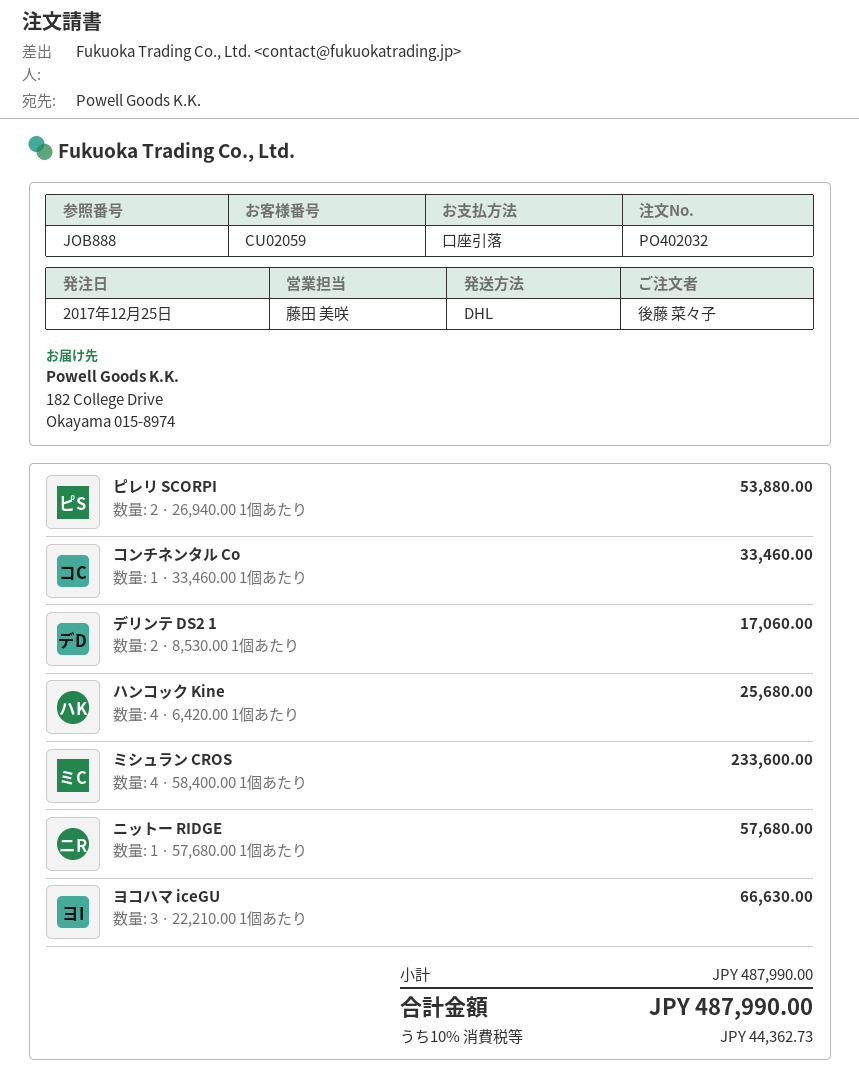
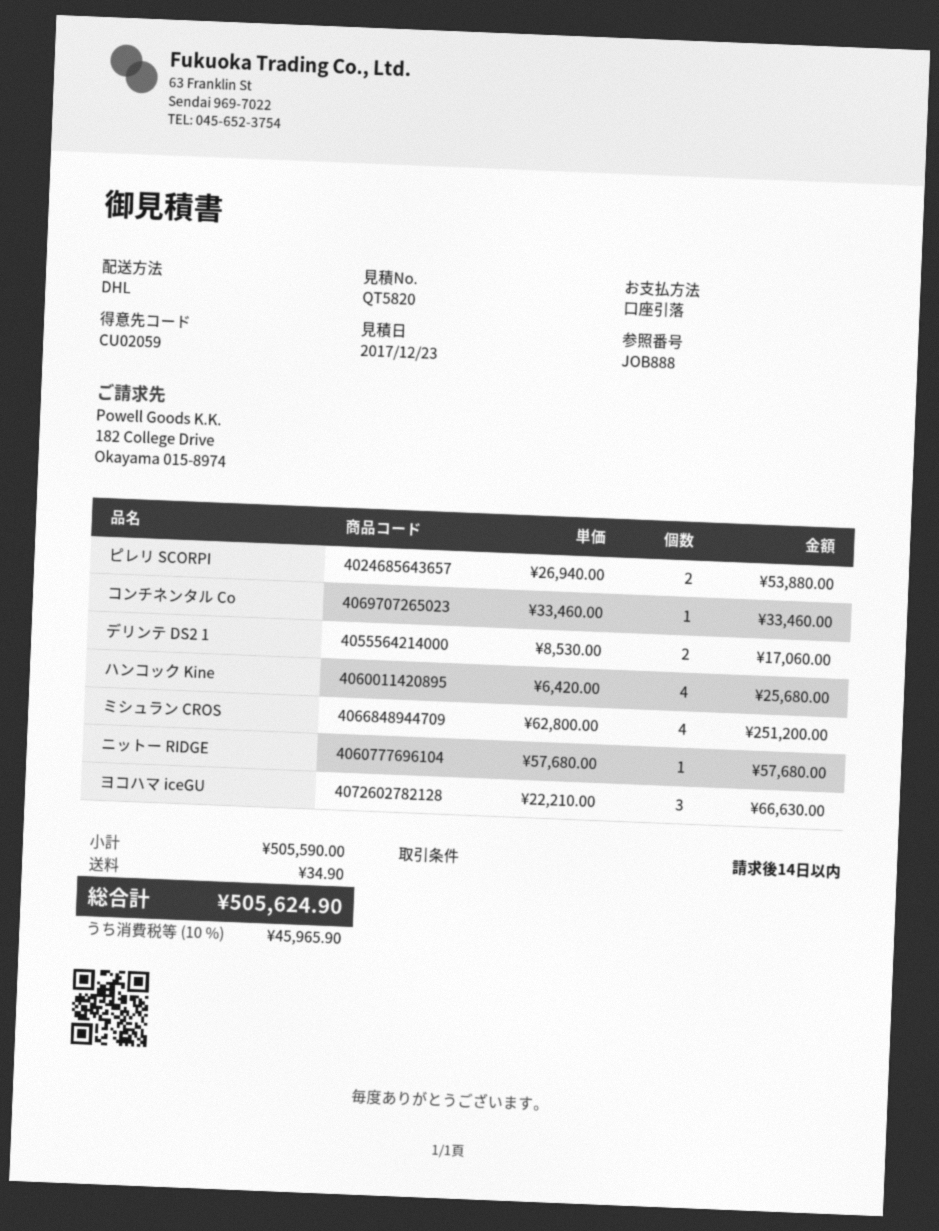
ミシュラン CROS: 4 x 58400.00 = 233600.00 -> 4 x 62800.00 = 251200.00
subtotal: 487990.00 -> 505590.00
shipping: none -> 34.90
tax: 10% = 44362.73 -> 10% = 45965.90
total: 487990.00 -> 505624.90

